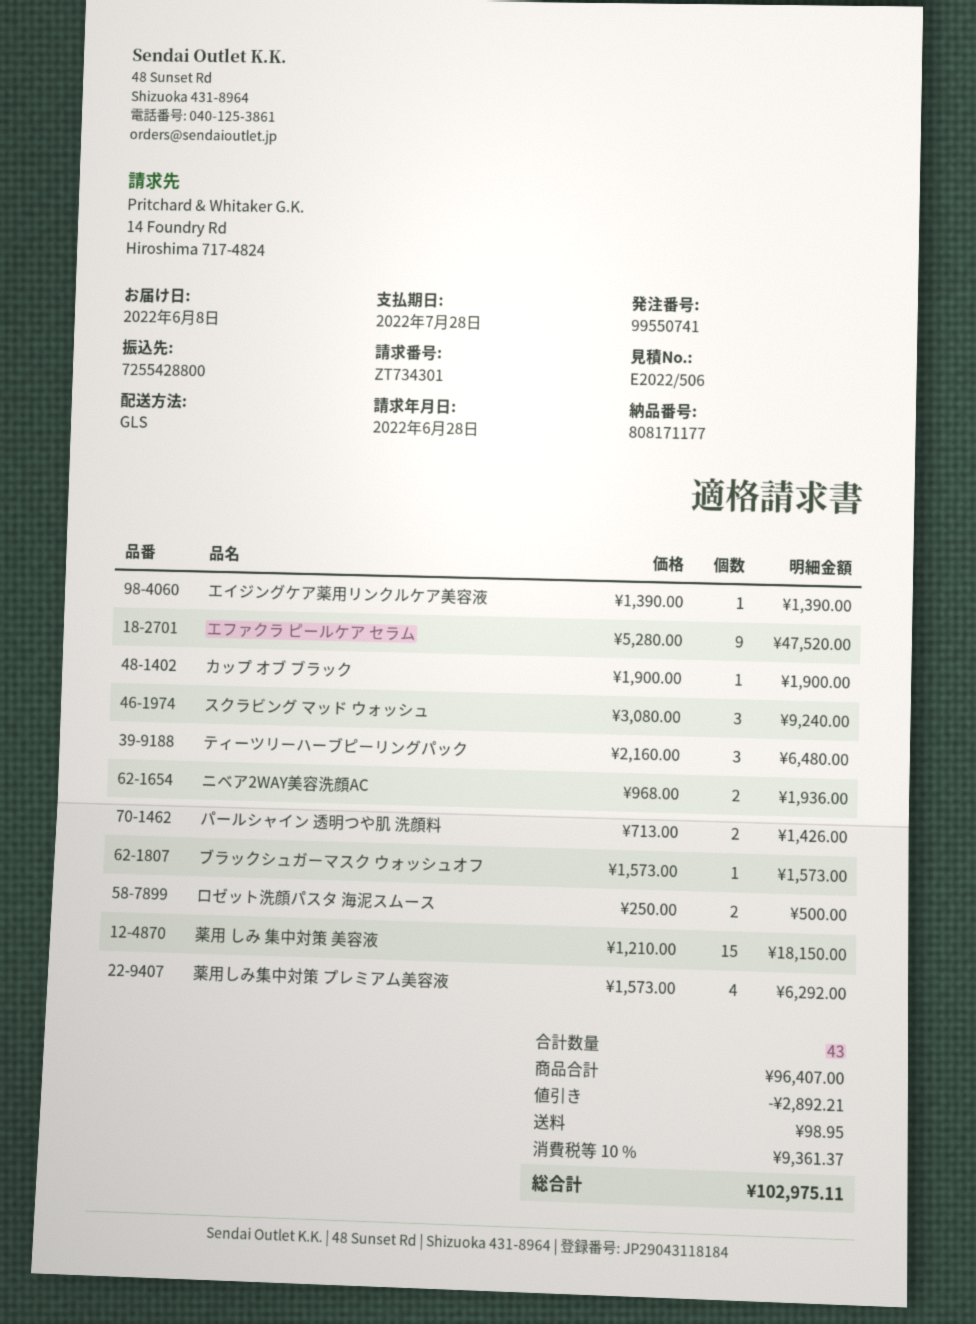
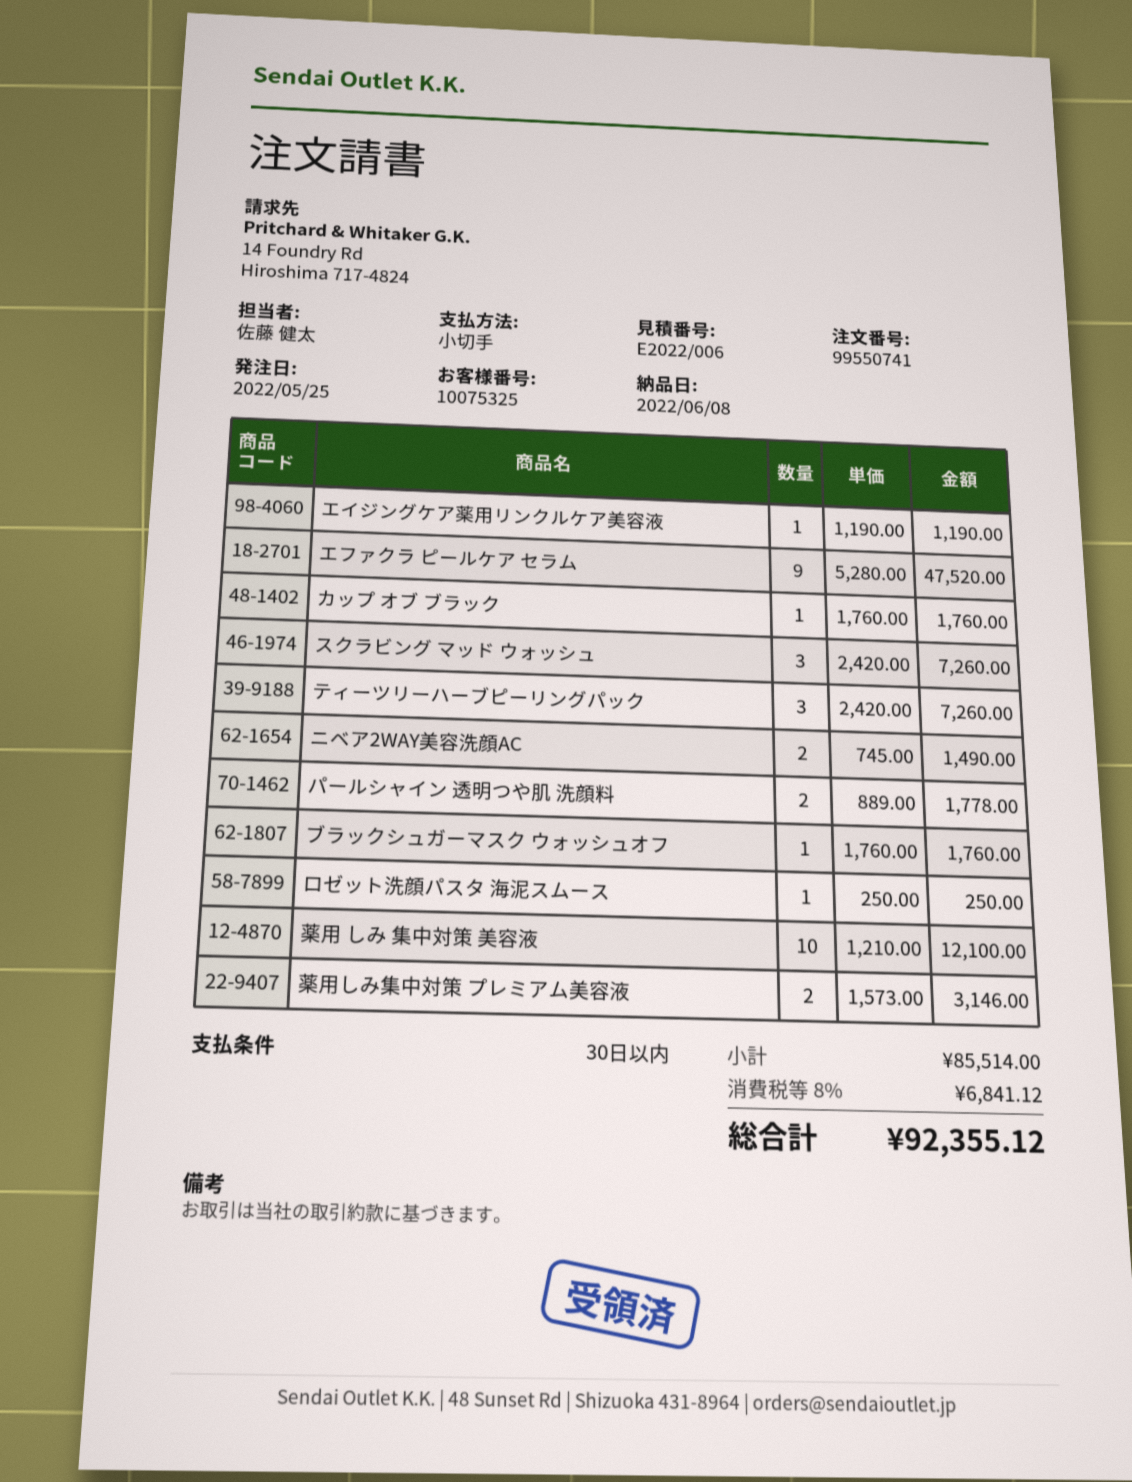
quote number: E2022/506 -> E2022/006
エイジングケア薬用リンクルケア美容液: 1 x 1390.00 = 1390.00 -> 1 x 1190.00 = 1190.00
カップ オブ ブラック: 1 x 1900.00 = 1900.00 -> 1 x 1760.00 = 1760.00
スクラビング マッド ウォッシュ: 3 x 3080.00 = 9240.00 -> 3 x 2420.00 = 7260.00
ティーツリーハーブピーリングパック: 3 x 2160.00 = 6480.00 -> 3 x 2420.00 = 7260.00
ニベア2WAY美容洗顔AC: 2 x 968.00 = 1936.00 -> 2 x 745.00 = 1490.00
パールシャイン 透明つや肌 洗顔料: 2 x 713.00 = 1426.00 -> 2 x 889.00 = 1778.00
ブラックシュガーマスク ウォッシュオフ: 1 x 1573.00 = 1573.00 -> 1 x 1760.00 = 1760.00
ロゼット洗顔パスタ 海泥スムース: 2 x 250.00 = 500.00 -> 1 x 250.00 = 250.00
薬用 しみ 集中対策 美容液: 15 x 1210.00 = 18150.00 -> 10 x 1210.00 = 12100.00
薬用しみ集中対策 プレミアム美容液: 4 x 1573.00 = 6292.00 -> 2 x 1573.00 = 3146.00
subtotal: 96407.00 -> 85514.00
discount: 2892.21 -> none
shipping: 98.95 -> none
tax: 10% = 9361.37 -> 8% = 6841.12
total: 102975.11 -> 92355.12

